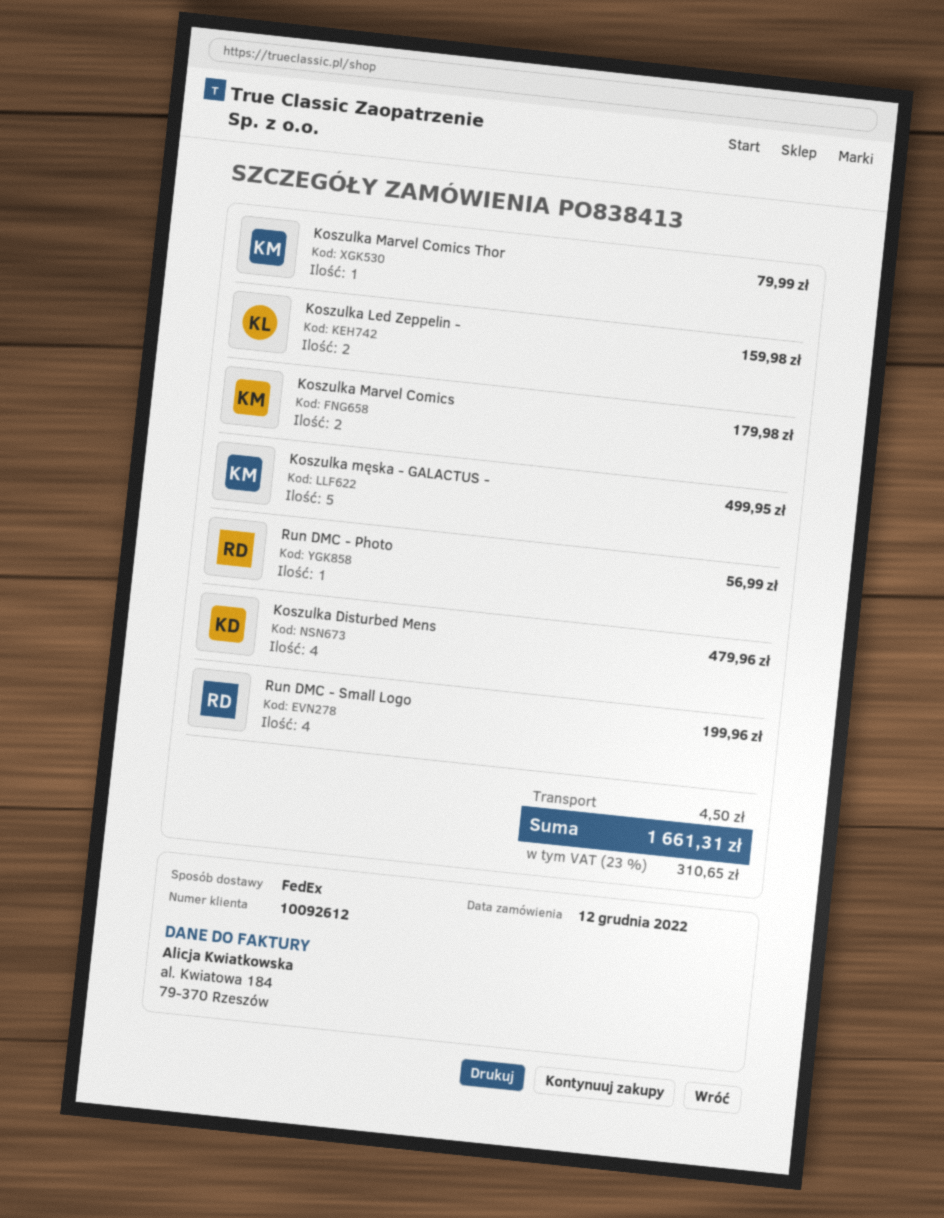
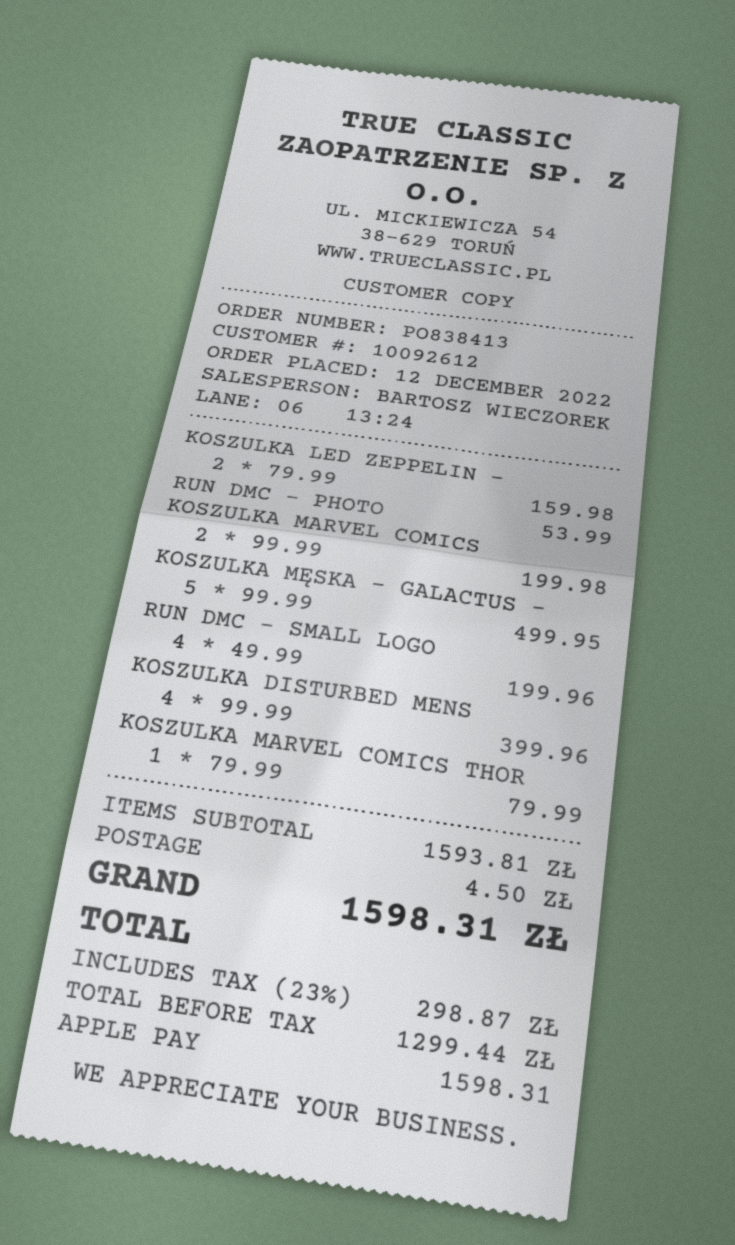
Koszulka Marvel Comics: 2 for 179.98 -> 2 for 199.98
Run DMC - Photo: 1 for 56.99 -> 1 for 53.99
Koszulka Disturbed Mens: 4 for 479.96 -> 4 for 399.96
tax: 23% = 310.65 -> 23% = 298.87
total: 1661.31 -> 1598.31

